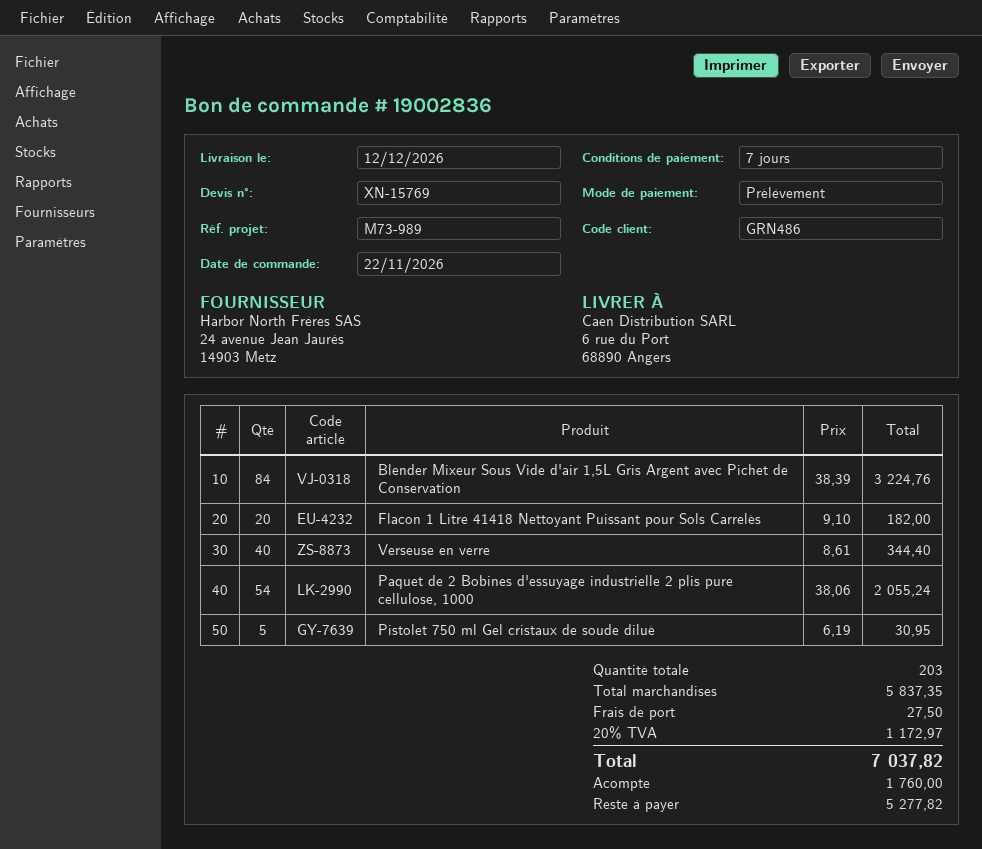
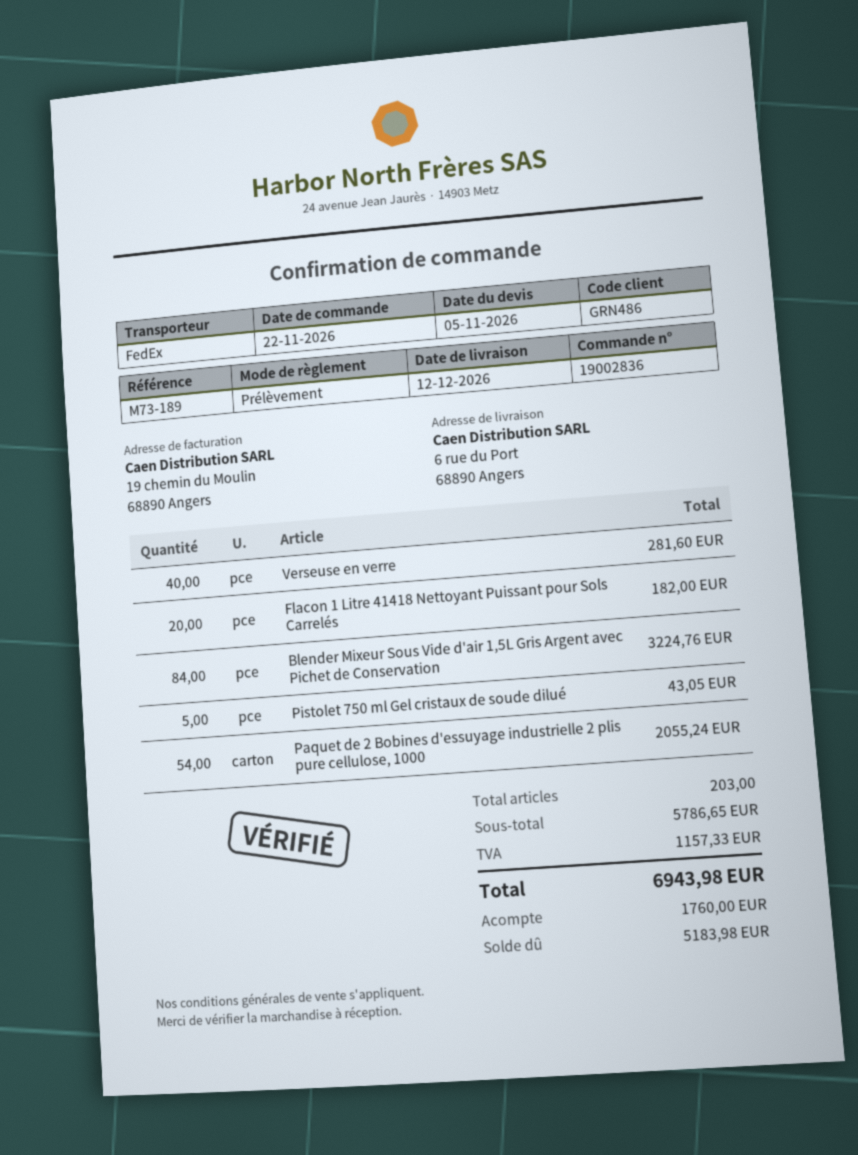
reference: M73-989 -> M73-189
Verseuse en verre: 40 for 344.40 -> 40 for 281.60
Pistolet 750 ml Gel cristaux de soude dilué: 5 for 30.95 -> 5 for 43.05
subtotal: 5837.35 -> 5786.65
shipping: 27.50 -> none
tax: 1172.97 -> 1157.33
total: 7037.82 -> 6943.98
balance: 5277.82 -> 5183.98

